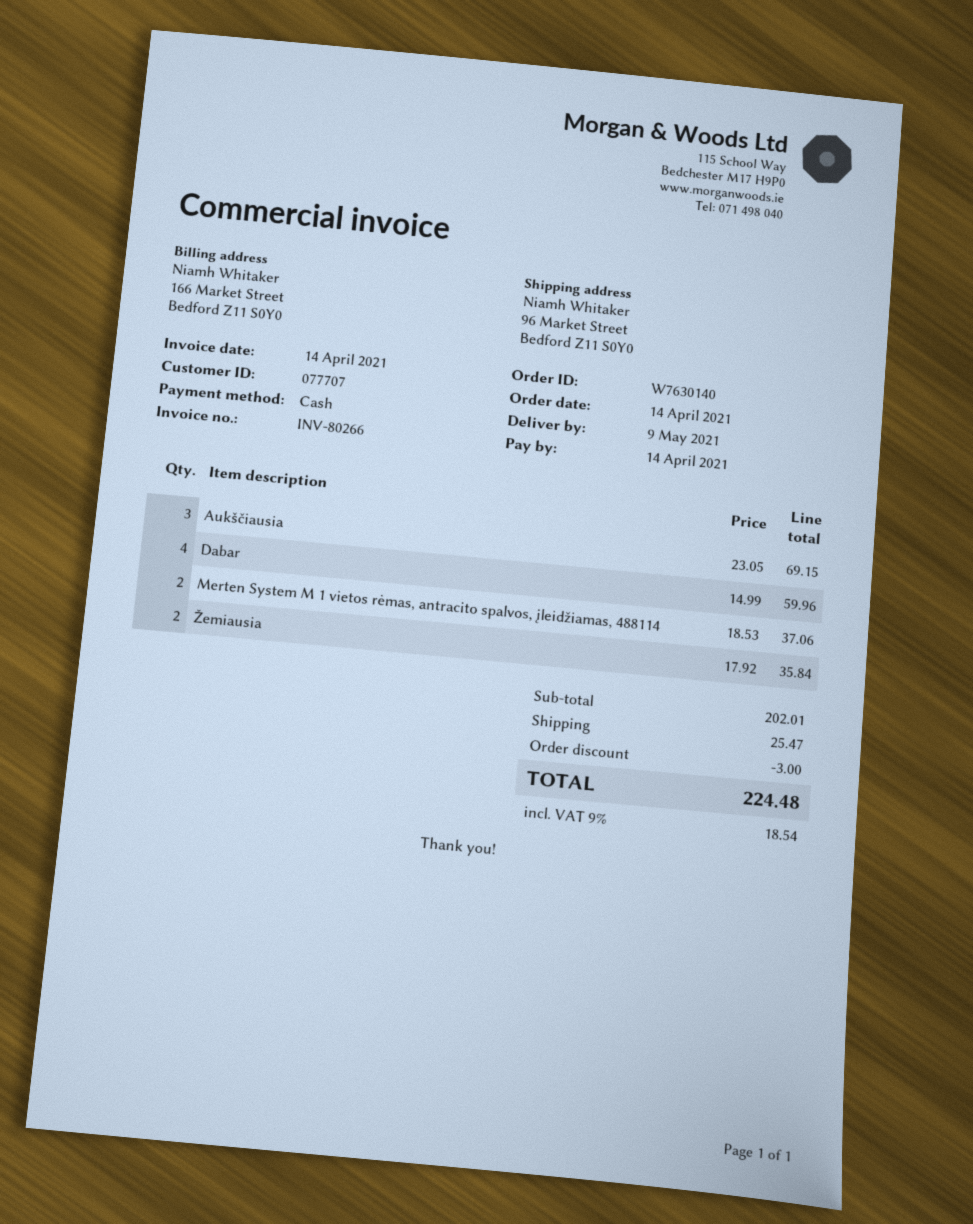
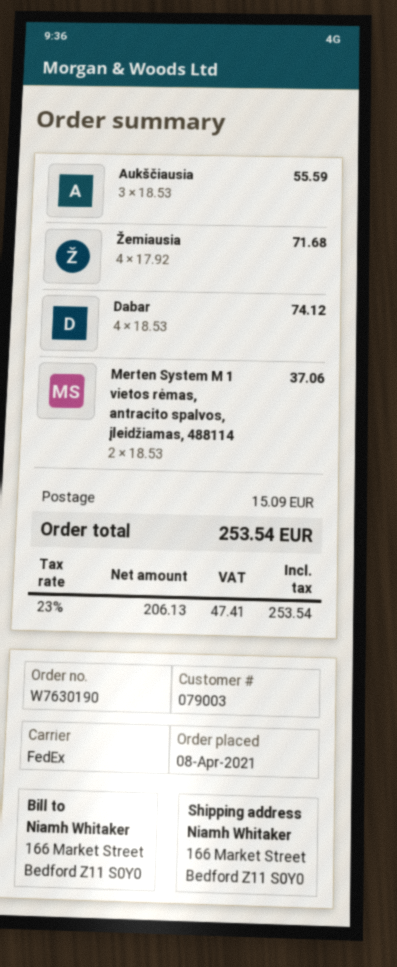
order number: W7630140 -> W7630190
order date: 2021-04-14 -> 2021-04-08
customer number: 077707 -> 079003
ship to: 96 Market Street, Bedford Z11 S0Y0 -> 166 Market Street, Bedford Z11 S0Y0
Aukščiausia: 3 x 23.05 = 69.15 -> 3 x 18.53 = 55.59
Dabar: 4 x 14.99 = 59.96 -> 4 x 18.53 = 74.12
Žemiausia: 2 x 17.92 = 35.84 -> 4 x 17.92 = 71.68
discount: 3.00 -> none
shipping: 25.47 -> 15.09
tax: 9% = 18.54 -> 23% = 47.41
total: 224.48 -> 253.54

